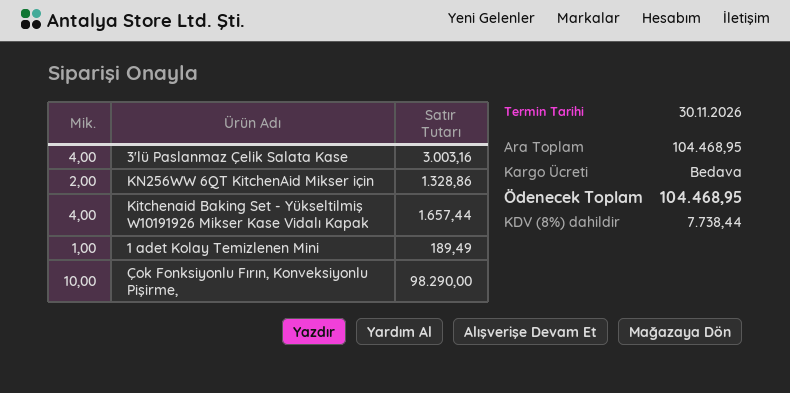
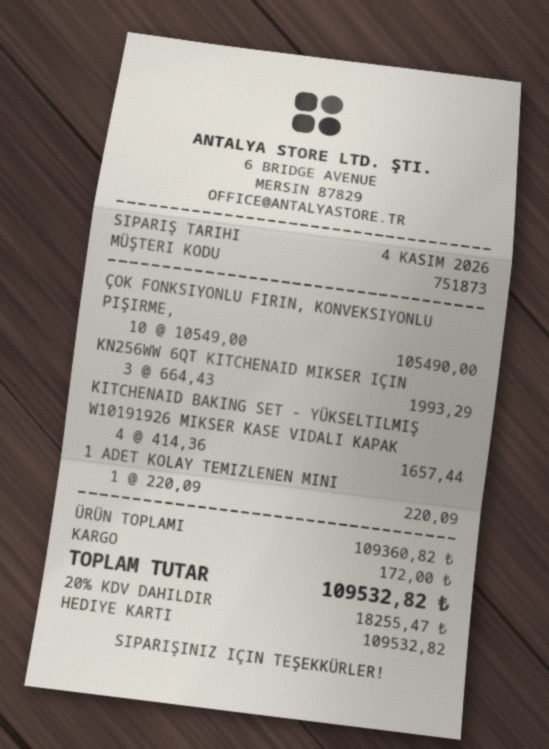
3'lü Paslanmaz Çelik Salata Kase: 4 for 3003.16 -> none
KN256WW 6QT KitchenAid Mikser için: 2 for 1328.86 -> 3 for 1993.29
1 adet Kolay Temizlenen Mini: 1 for 189.49 -> 1 for 220.09
Çok Fonksiyonlu Fırın, Konveksiyonlu Pişirme,: 10 for 98290.00 -> 10 for 105490.00
subtotal: 104468.95 -> 109360.82
shipping: 0.00 -> 172.00
tax: 8% = 7738.44 -> 20% = 18255.47
total: 104468.95 -> 109532.82

